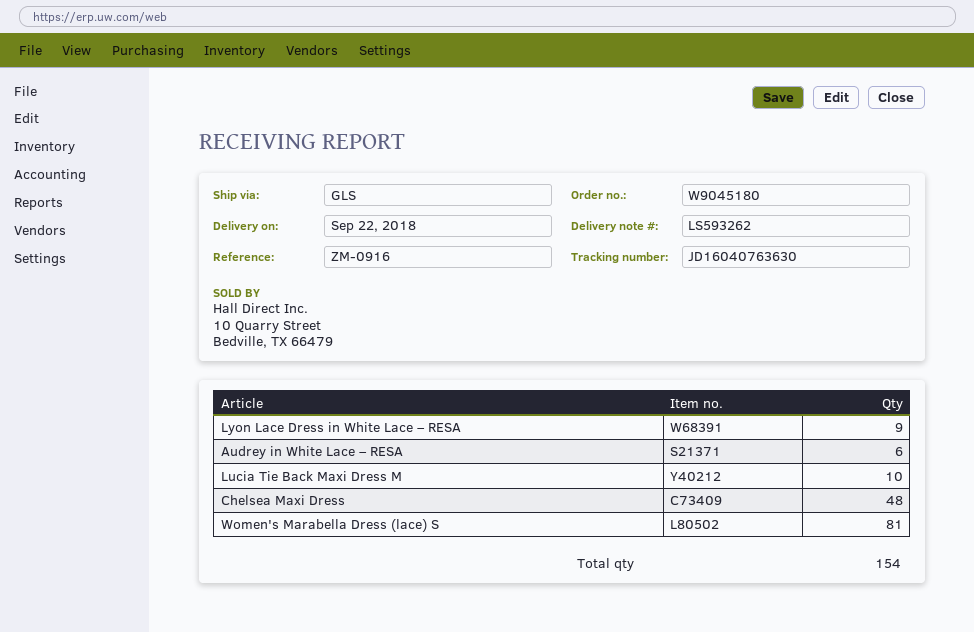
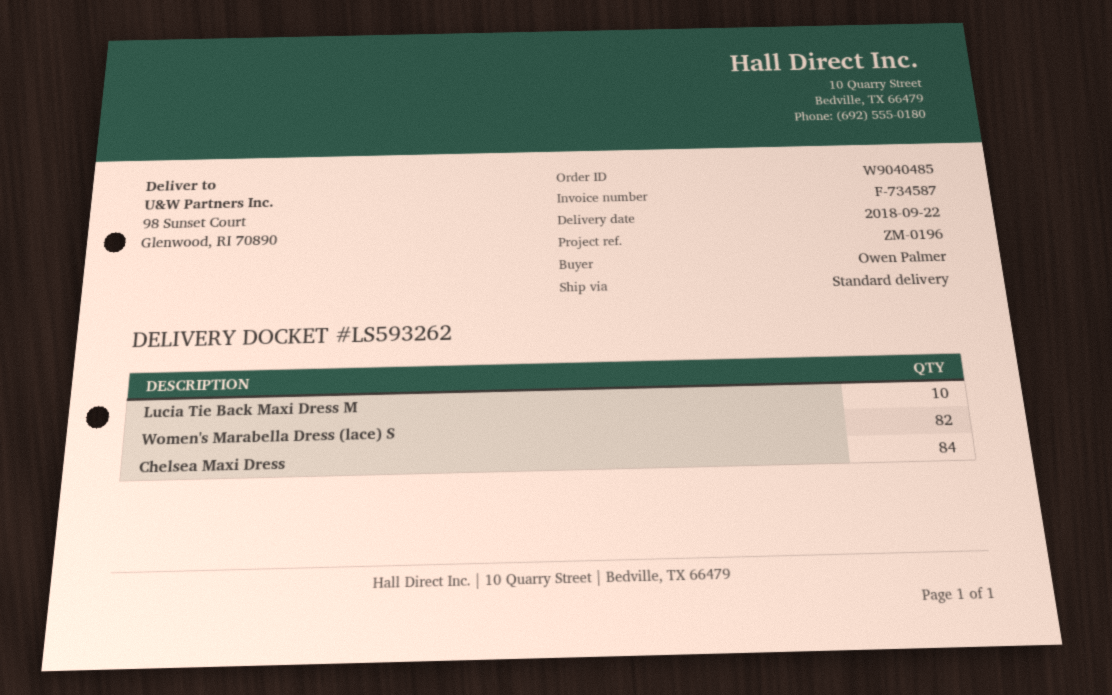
order number: W9045180 -> W9040485
reference: ZM-0916 -> ZM-0196
shipping method: GLS -> standard
Lyon Lace Dress in White Lace – RESA: 9 -> none
Audrey in White Lace – RESA: 6 -> none
Chelsea Maxi Dress: 48 -> 84
Women's Marabella Dress (lace) S: 81 -> 82

